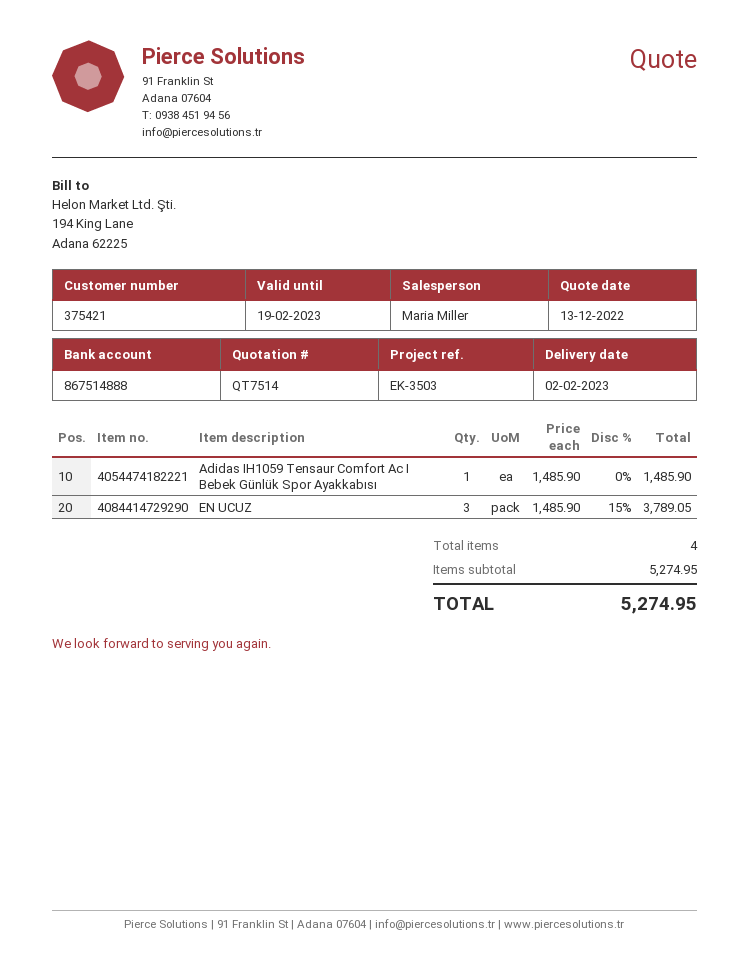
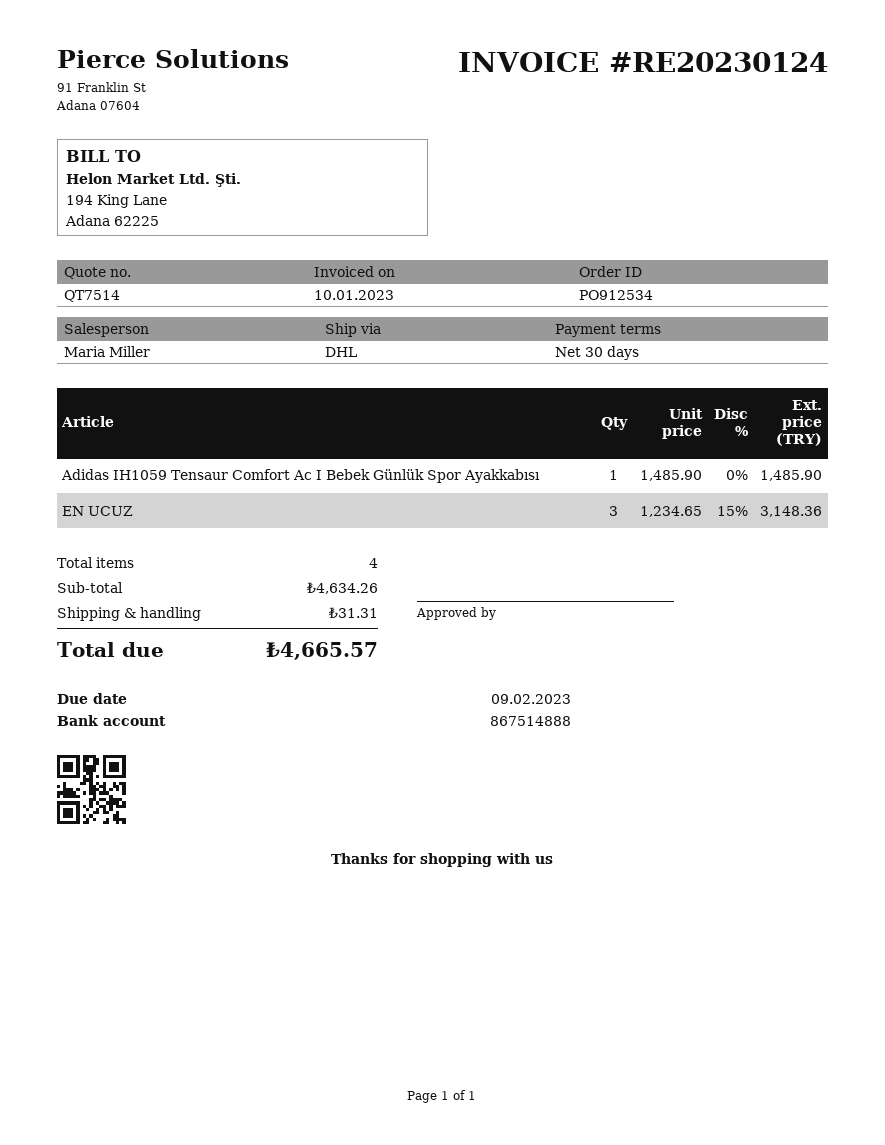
EN UCUZ: 3 x 1485.90 - 15% = 3789.05 -> 3 x 1234.65 - 15% = 3148.36
subtotal: 5274.95 -> 4634.26
shipping: none -> 31.31
total: 5274.95 -> 4665.57

